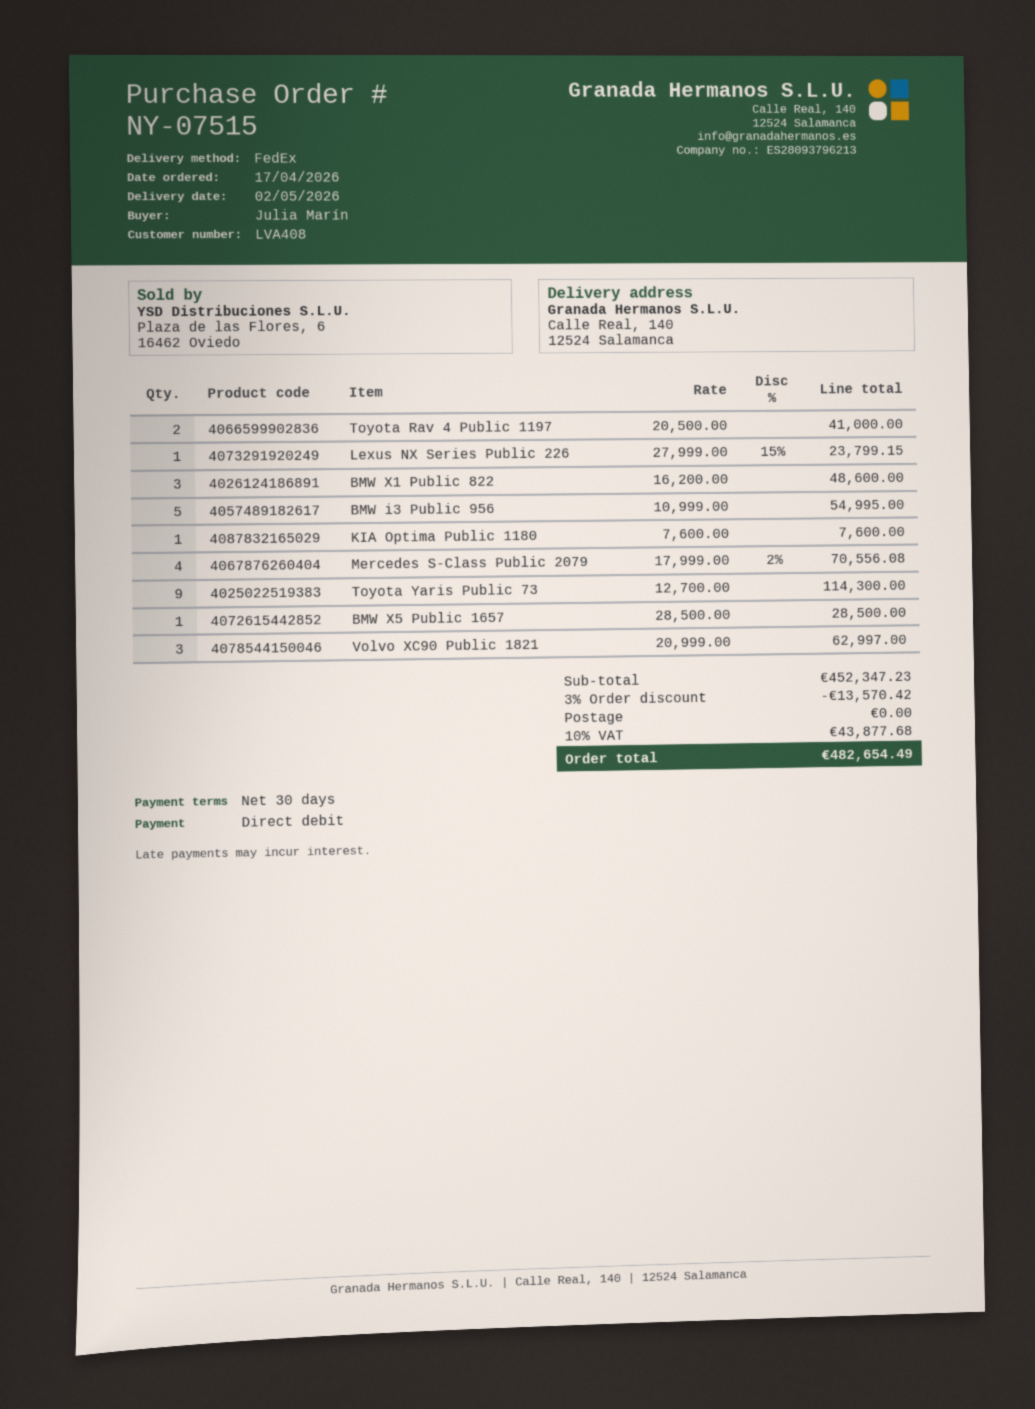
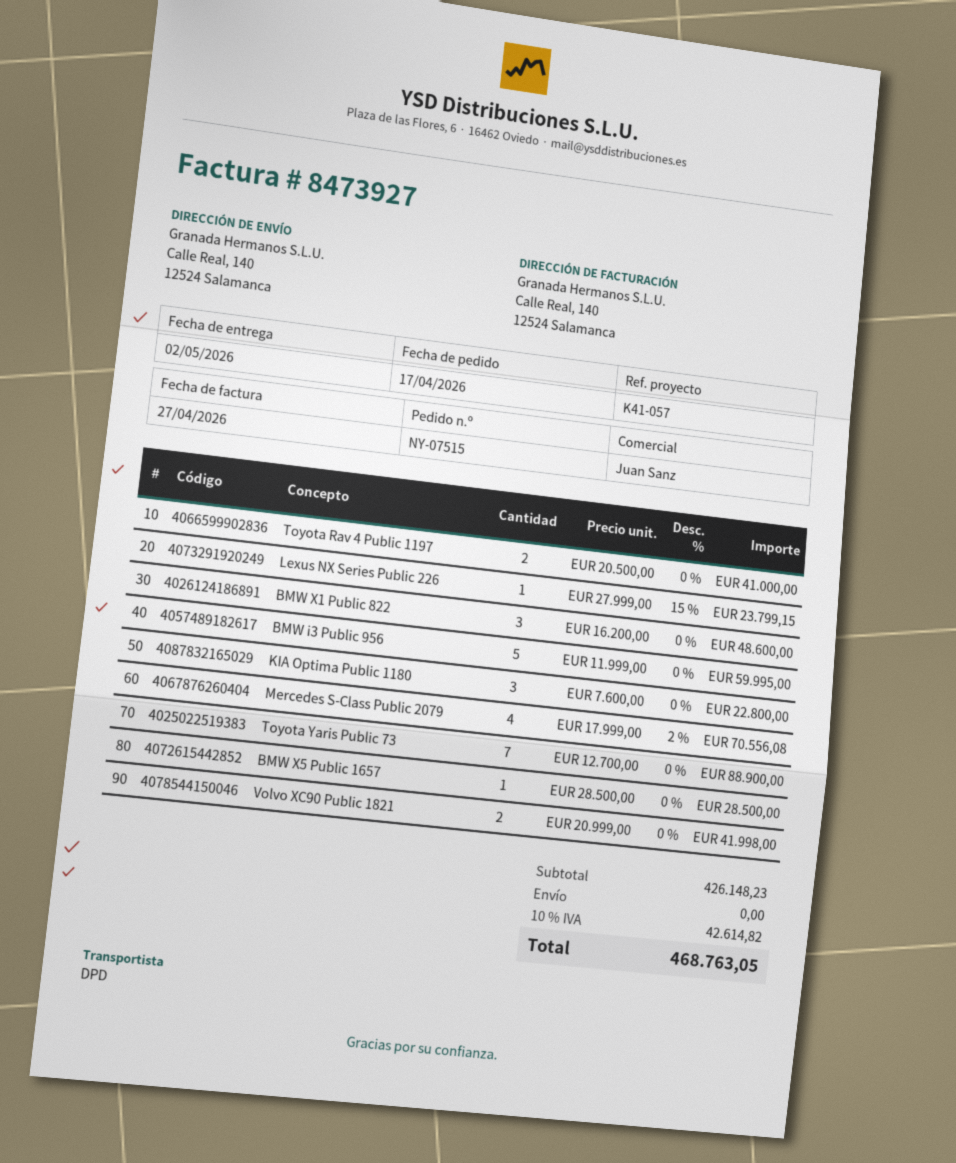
shipping method: FedEx -> DPD
BMW i3 Public 956: 5 x 10999.00 = 54995.00 -> 5 x 11999.00 = 59995.00
KIA Optima Public 1180: 1 x 7600.00 = 7600.00 -> 3 x 7600.00 = 22800.00
Toyota Yaris Public 73: 9 x 12700.00 = 114300.00 -> 7 x 12700.00 = 88900.00
Volvo XC90 Public 1821: 3 x 20999.00 = 62997.00 -> 2 x 20999.00 = 41998.00
subtotal: 452347.23 -> 426148.23
discount: 3% = 13570.42 -> none
tax: 10% = 43877.68 -> 10% = 42614.82
total: 482654.49 -> 468763.05

